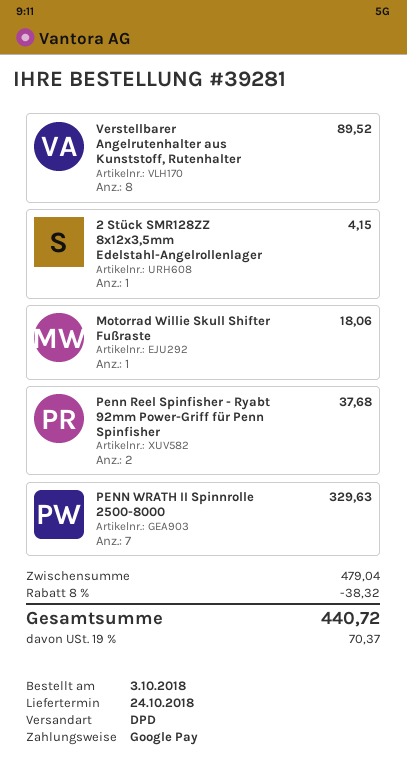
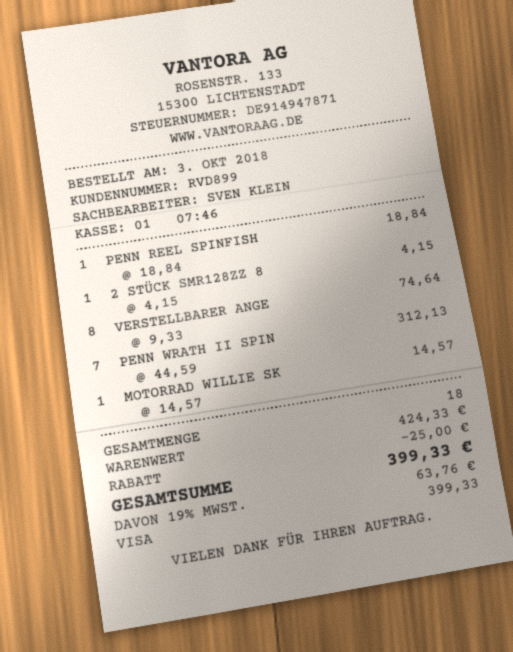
payment method: Google Pay -> Visa
Verstellbarer Angelrutenhalter aus Kunststoff, Rutenhalter: 8 for 89.52 -> 8 for 74.64
Motorrad Willie Skull Shifter Fußraste: 1 for 18.06 -> 1 for 14.57
Penn Reel Spinfisher - Ryabt 92mm Power-Griff für Penn Spinfisher: 2 for 37.68 -> 1 for 18.84
PENN WRATH II Spinnrolle 2500-8000: 7 for 329.63 -> 7 for 312.13
subtotal: 479.04 -> 424.33
discount: 38.32 -> 25.00
tax: 19% = 70.37 -> 19% = 63.76
total: 440.72 -> 399.33

